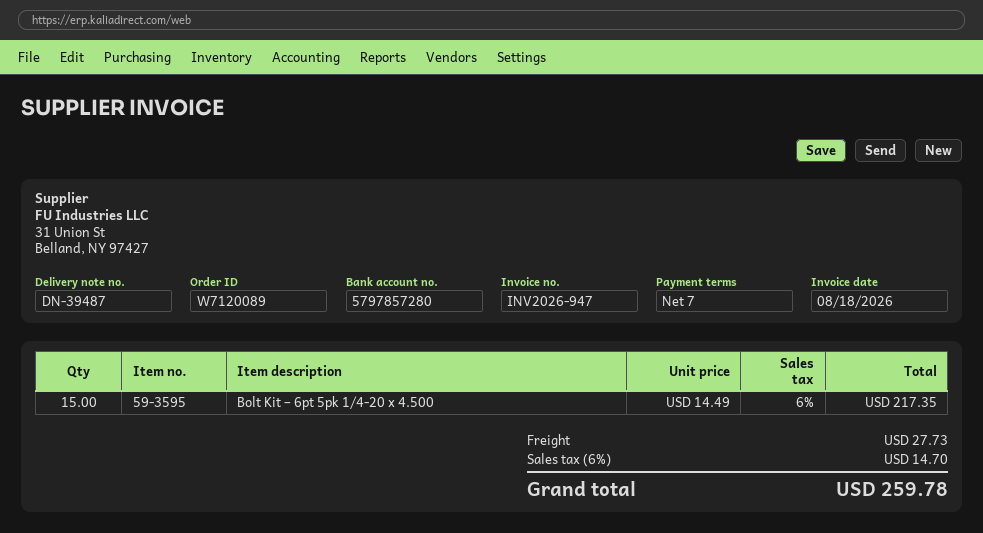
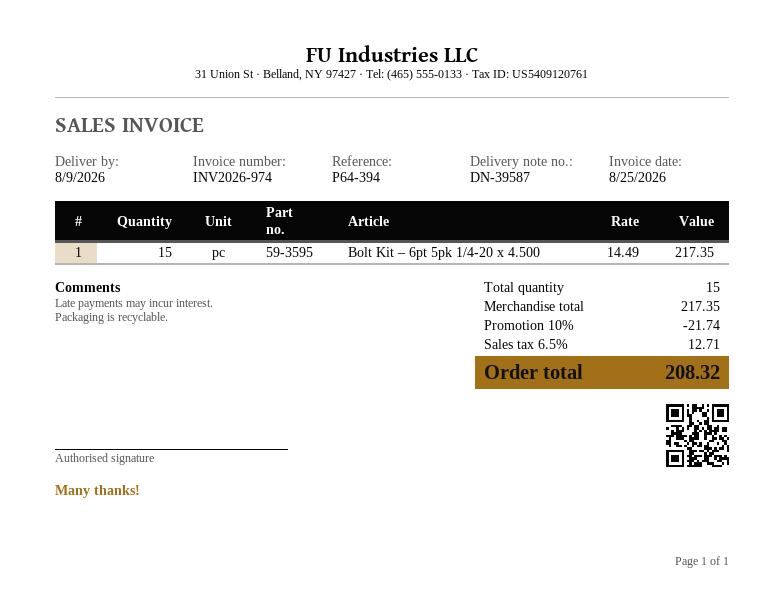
delivery note number: DN-39487 -> DN-39587
invoice number: INV2026-947 -> INV2026-974
invoice date: 2026-08-18 -> 2026-08-25
discount: none -> 10% = 21.74
shipping: 27.73 -> none
tax: 6% = 14.70 -> 6.5% = 12.71
total: 259.78 -> 208.32

